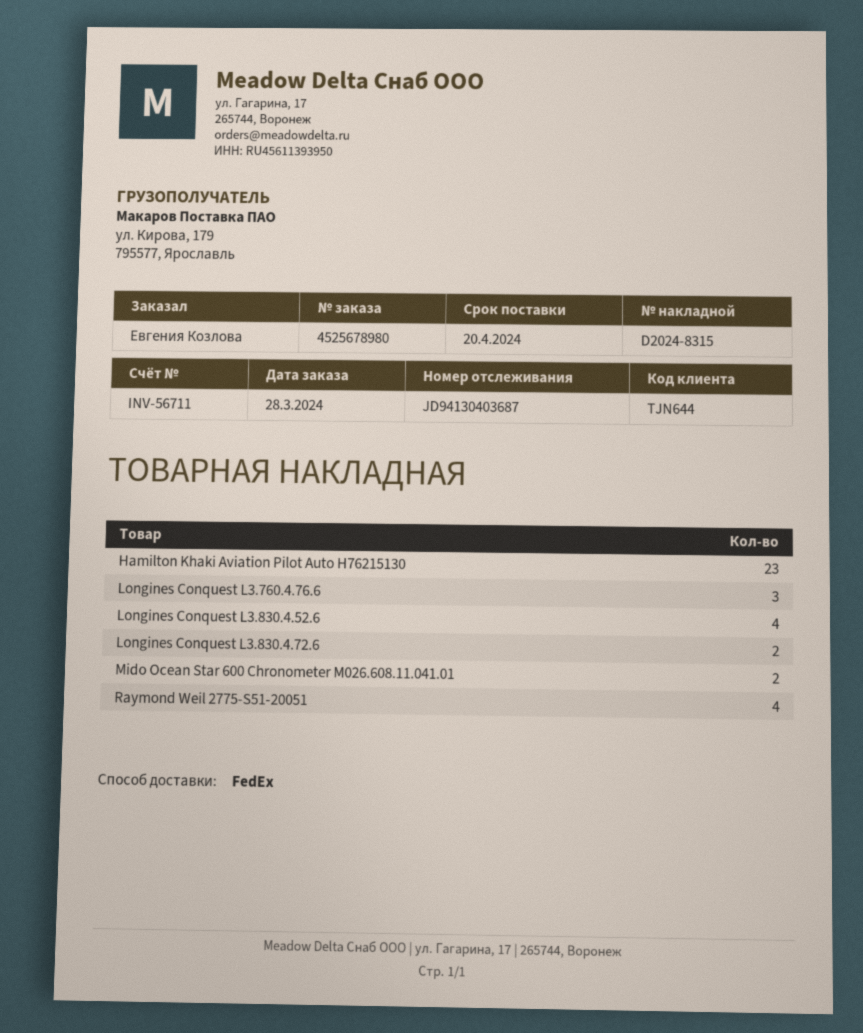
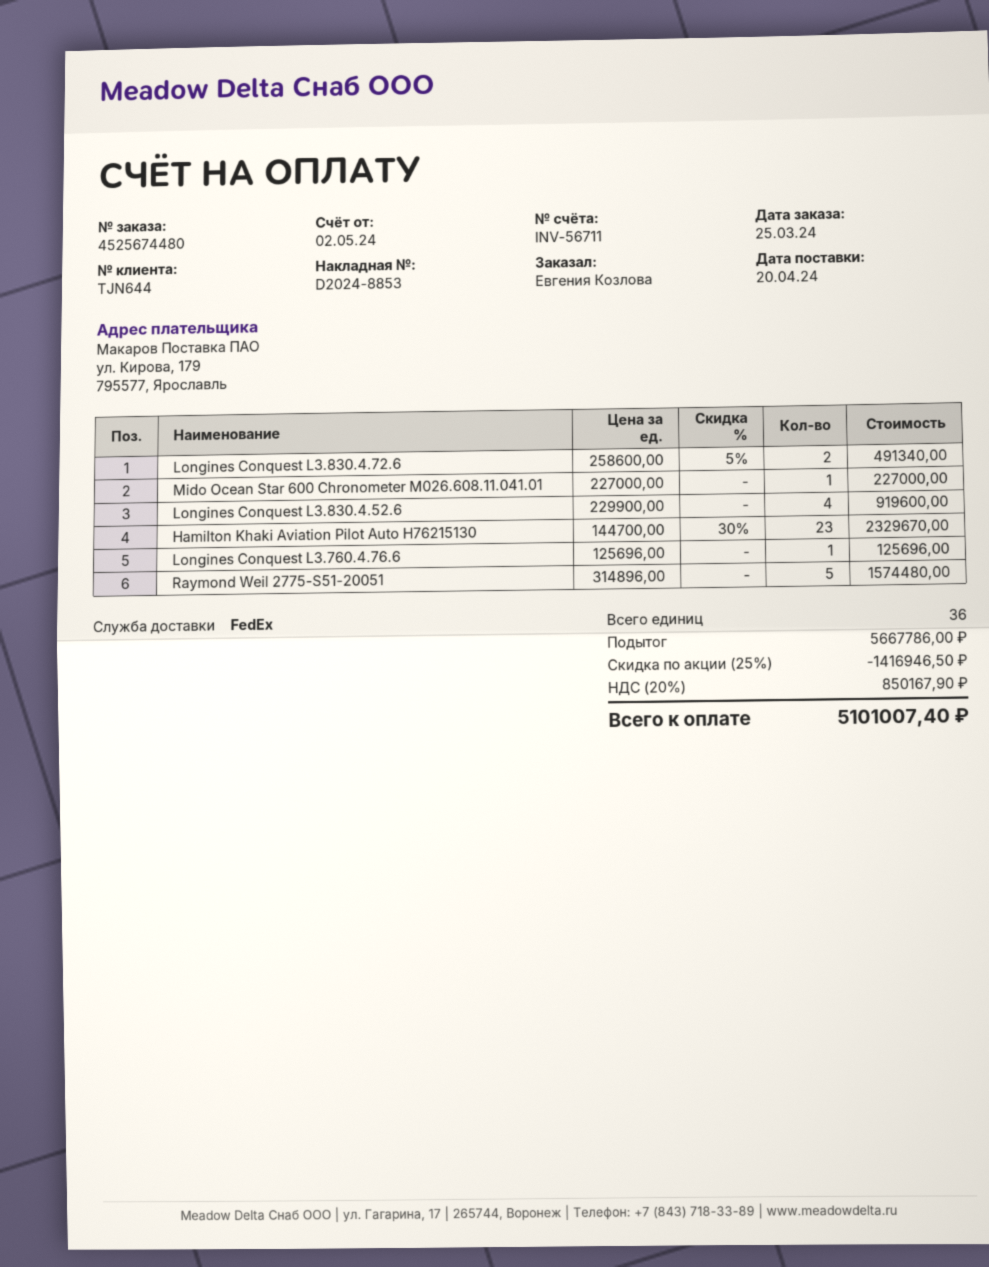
order number: 4525678980 -> 4525674480
order date: 2024-03-28 -> 2024-03-25
delivery note number: D2024-8315 -> D2024-8853
Longines Conquest L3.760.4.76.6: 3 -> 1
Mido Ocean Star 600 Chronometer M026.608.11.041.01: 2 -> 1
Raymond Weil 2775-S51-20051: 4 -> 5

